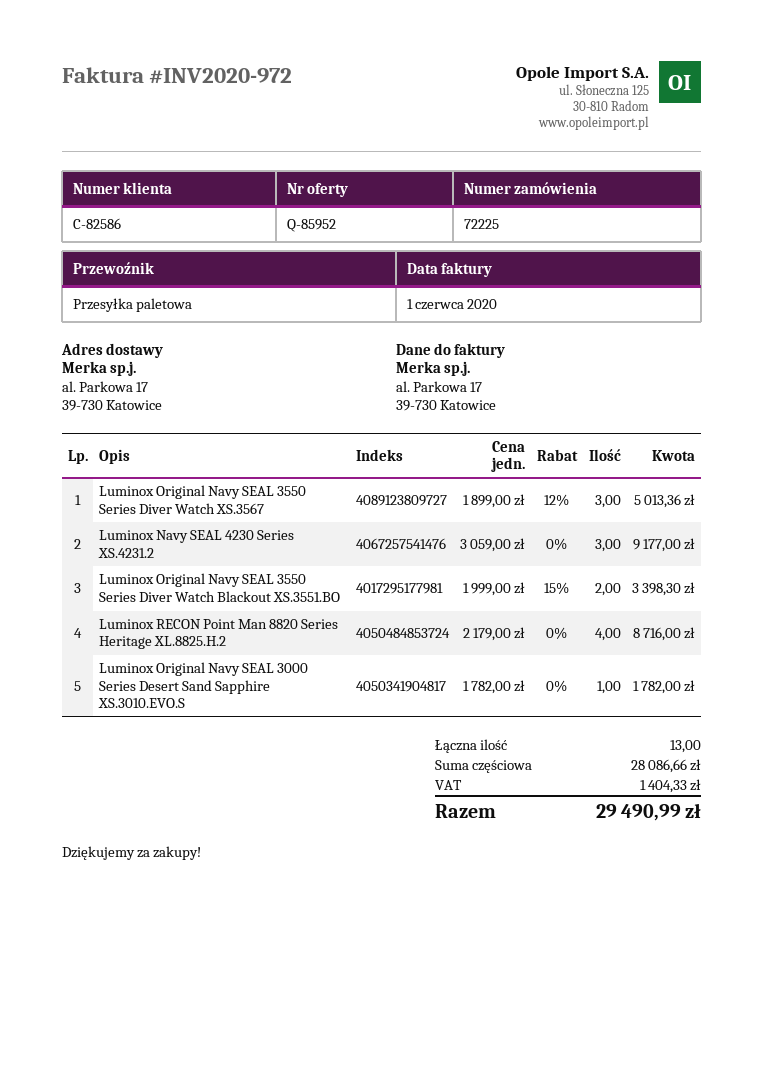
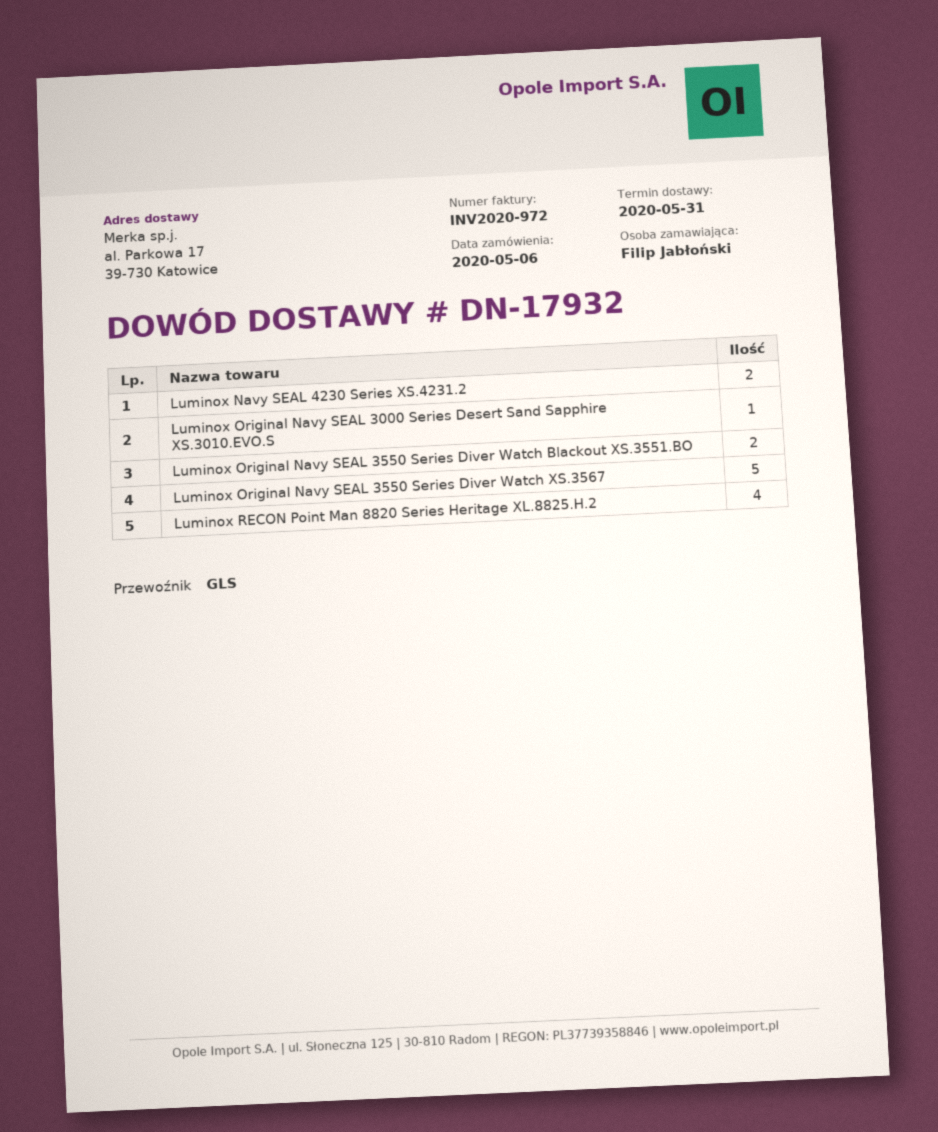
shipping method: pallet freight -> GLS
Luminox Original Navy SEAL 3550 Series Diver Watch XS.3567: 3 -> 5
Luminox Navy SEAL 4230 Series XS.4231.2: 3 -> 2

